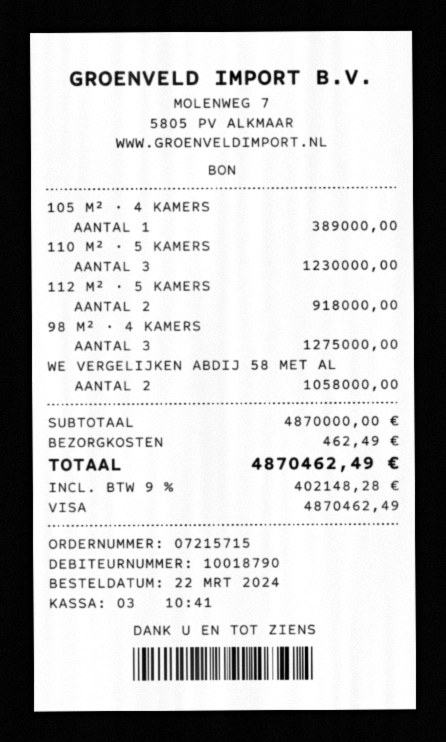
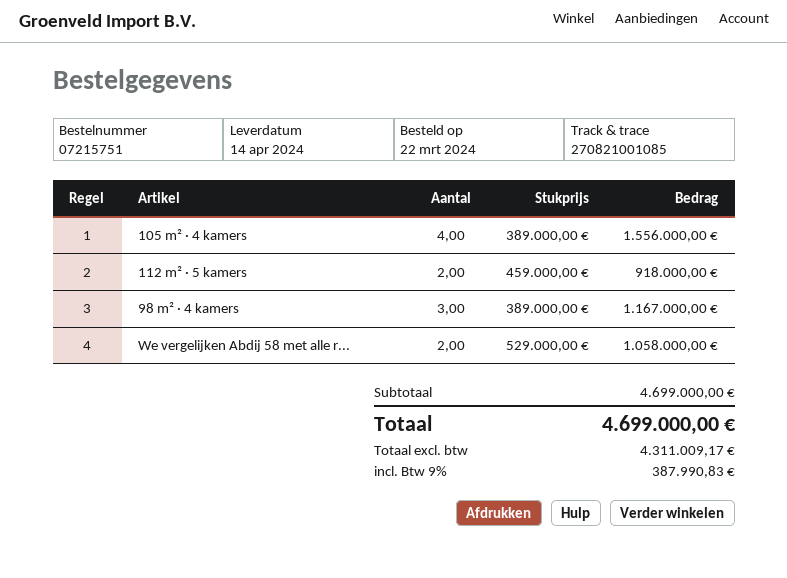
order number: 07215715 -> 07215751
105 M² · 4 KAMERS: 1 for 389000.00 -> 4 for 1556000.00
110 M² · 5 KAMERS: 3 for 1230000.00 -> none
98 M² · 4 KAMERS: 3 for 1275000.00 -> 3 for 1167000.00
subtotal: 4870000.00 -> 4699000.00
shipping: 462.49 -> none
tax: 9% = 402148.28 -> 9% = 387990.83
total: 4870462.49 -> 4699000.00

